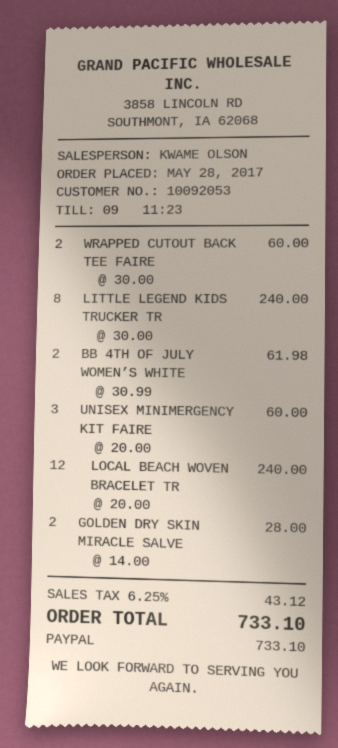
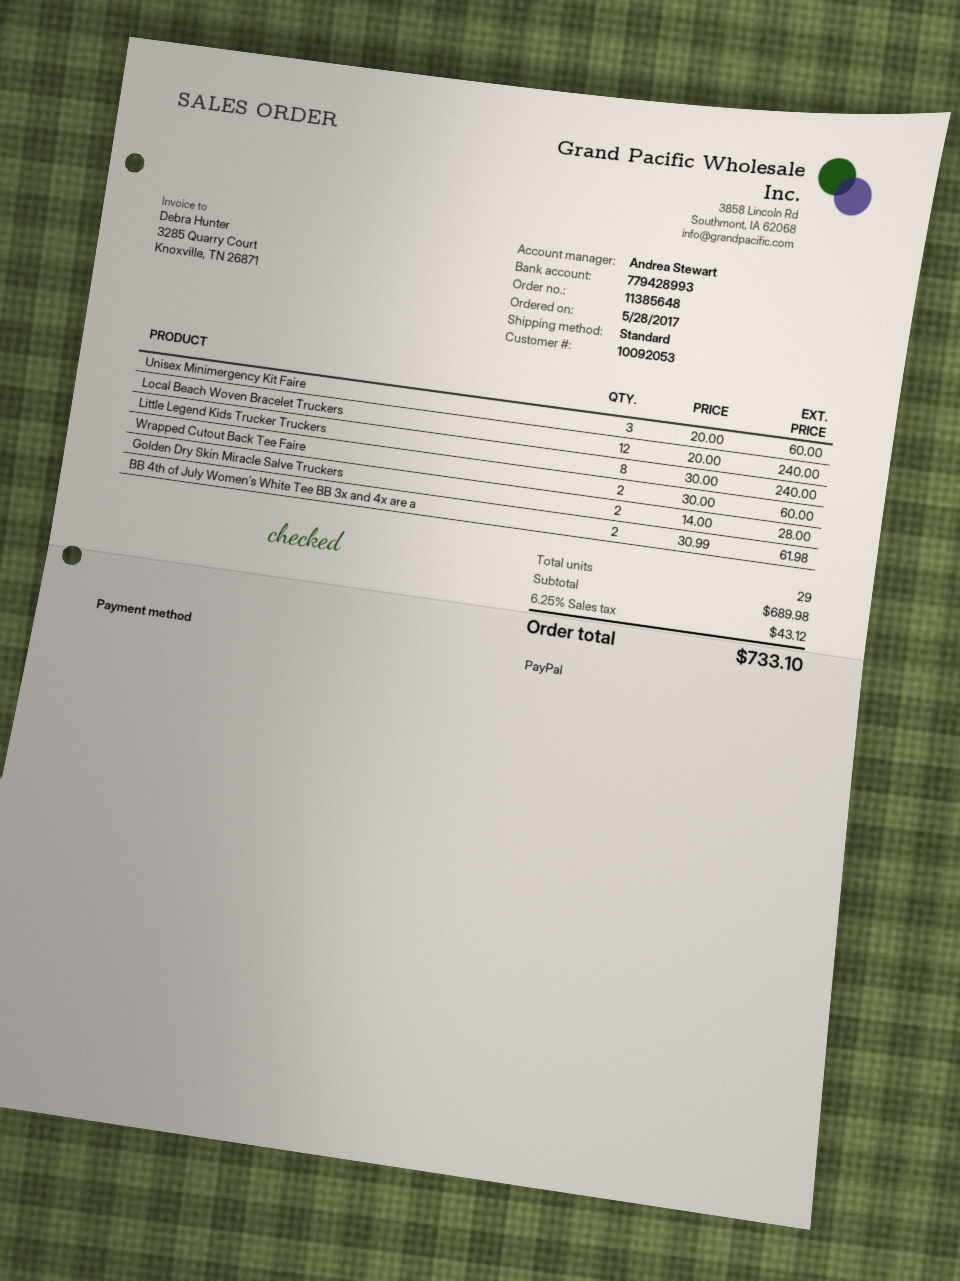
sales rep: KWAME OLSON -> Andrea Stewart

